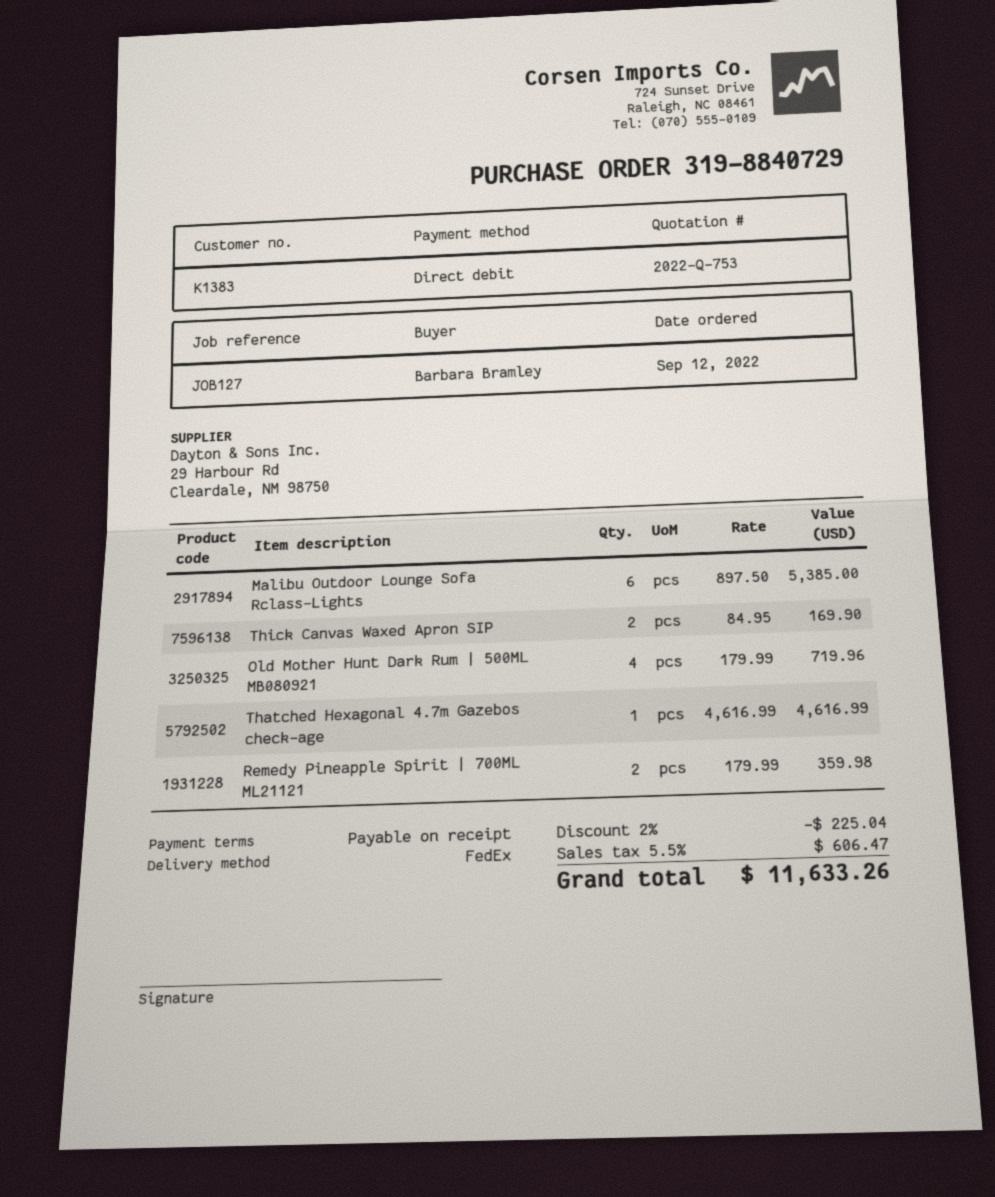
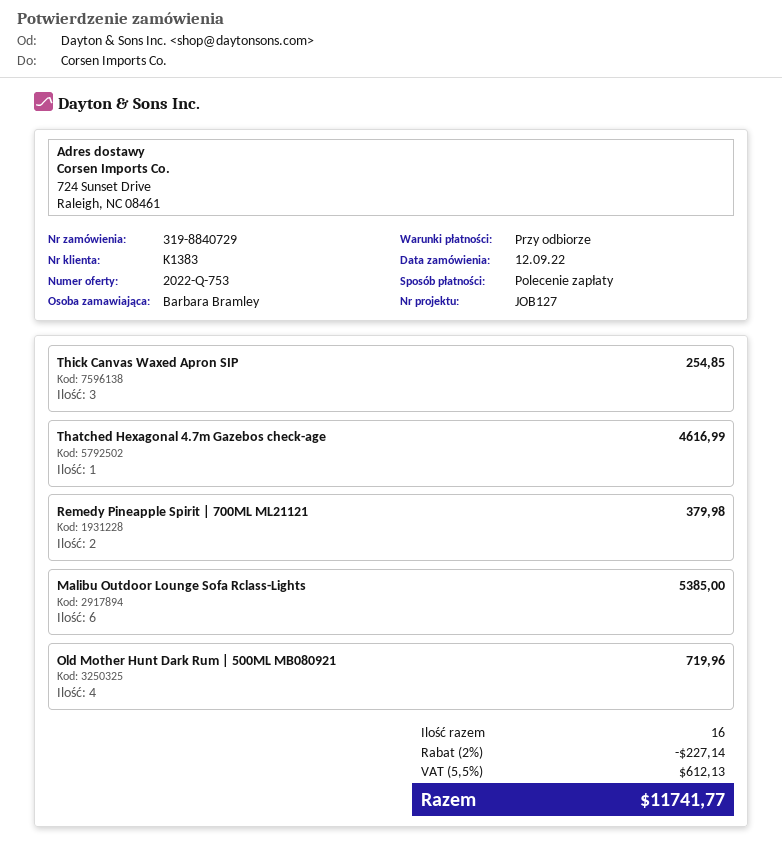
Thick Canvas Waxed Apron SIP: 2 for 169.90 -> 3 for 254.85
Remedy Pineapple Spirit | 700ML ML21121: 2 for 359.98 -> 2 for 379.98
discount: 2% = 225.04 -> 2% = 227.14
tax: 5.5% = 606.47 -> 5.5% = 612.13
total: 11633.26 -> 11741.77

